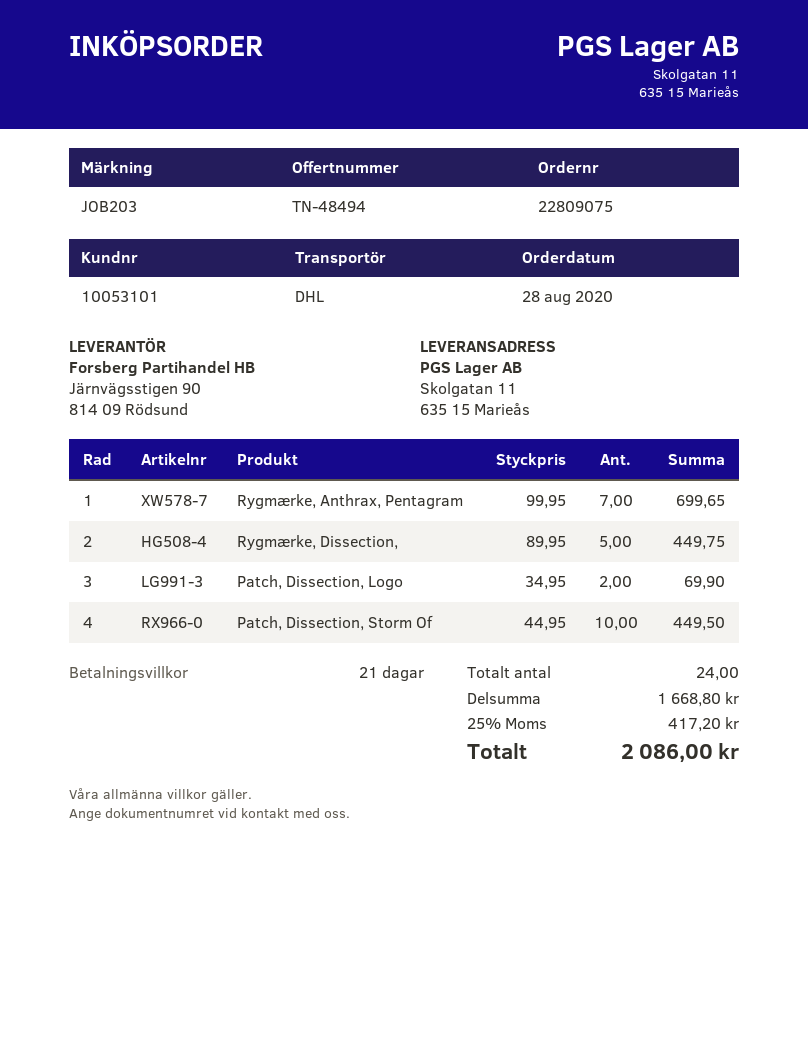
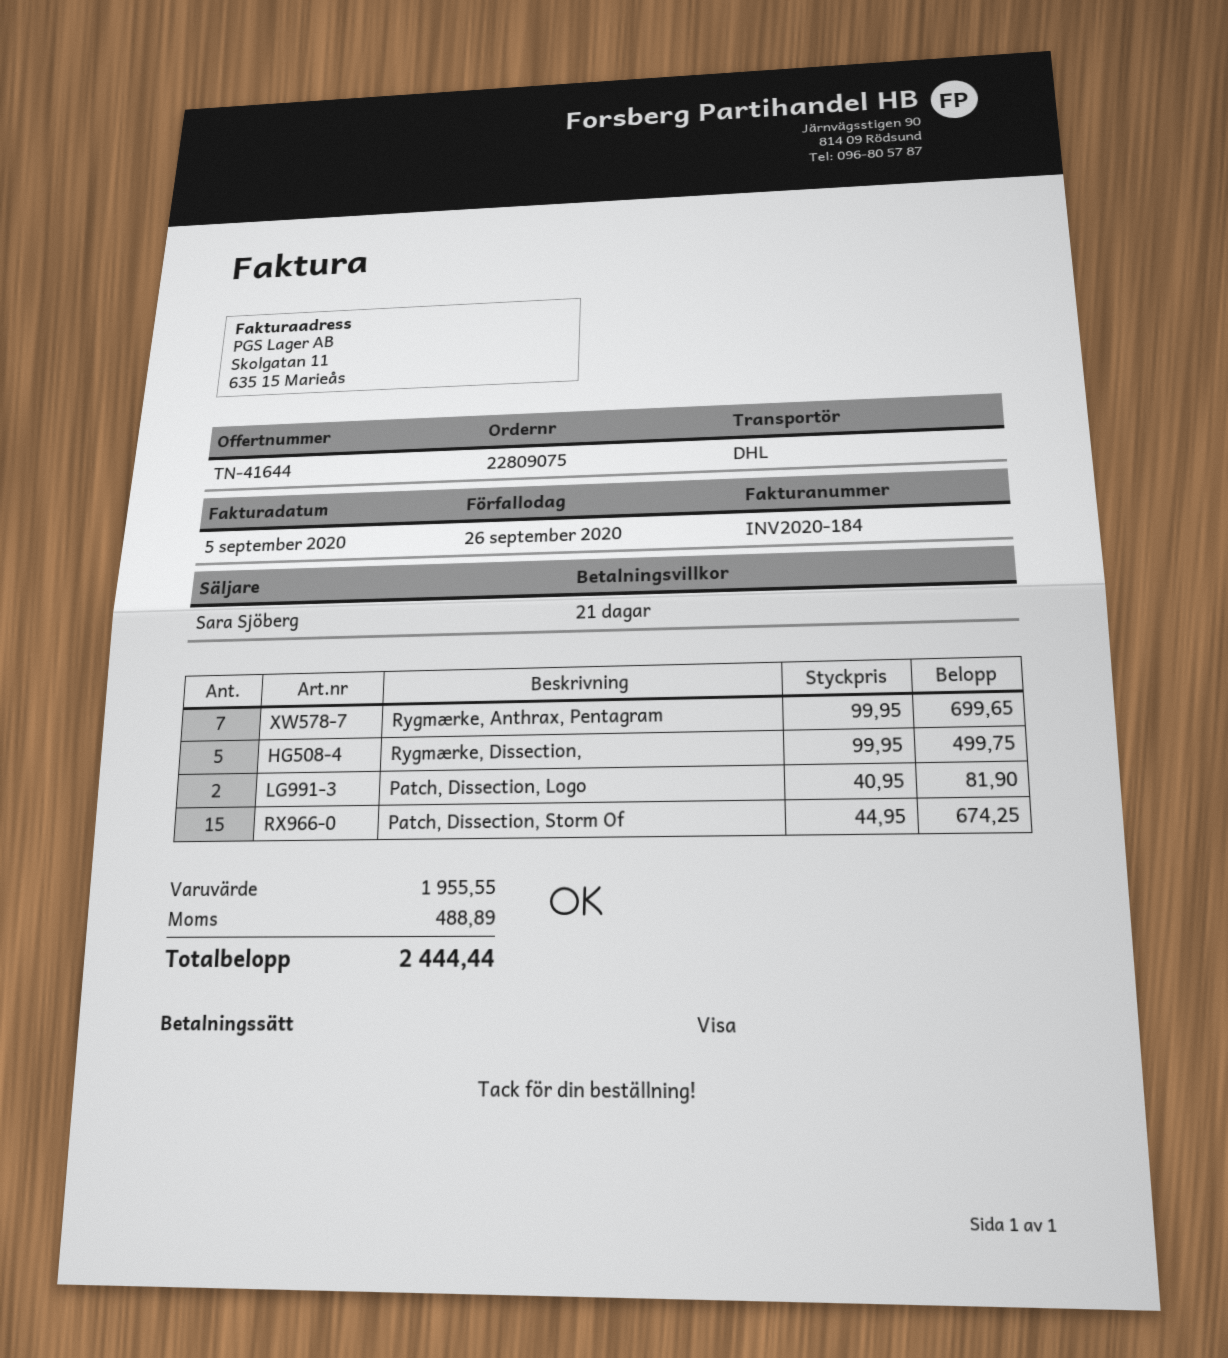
quote number: TN-48494 -> TN-41644
Rygmærke, Dissection,: 5 x 89.95 = 449.75 -> 5 x 99.95 = 499.75
Patch, Dissection, Logo: 2 x 34.95 = 69.90 -> 2 x 40.95 = 81.90
Patch, Dissection, Storm Of: 10 x 44.95 = 449.50 -> 15 x 44.95 = 674.25
subtotal: 1668.80 -> 1955.55
tax: 417.20 -> 488.89
total: 2086.00 -> 2444.44

